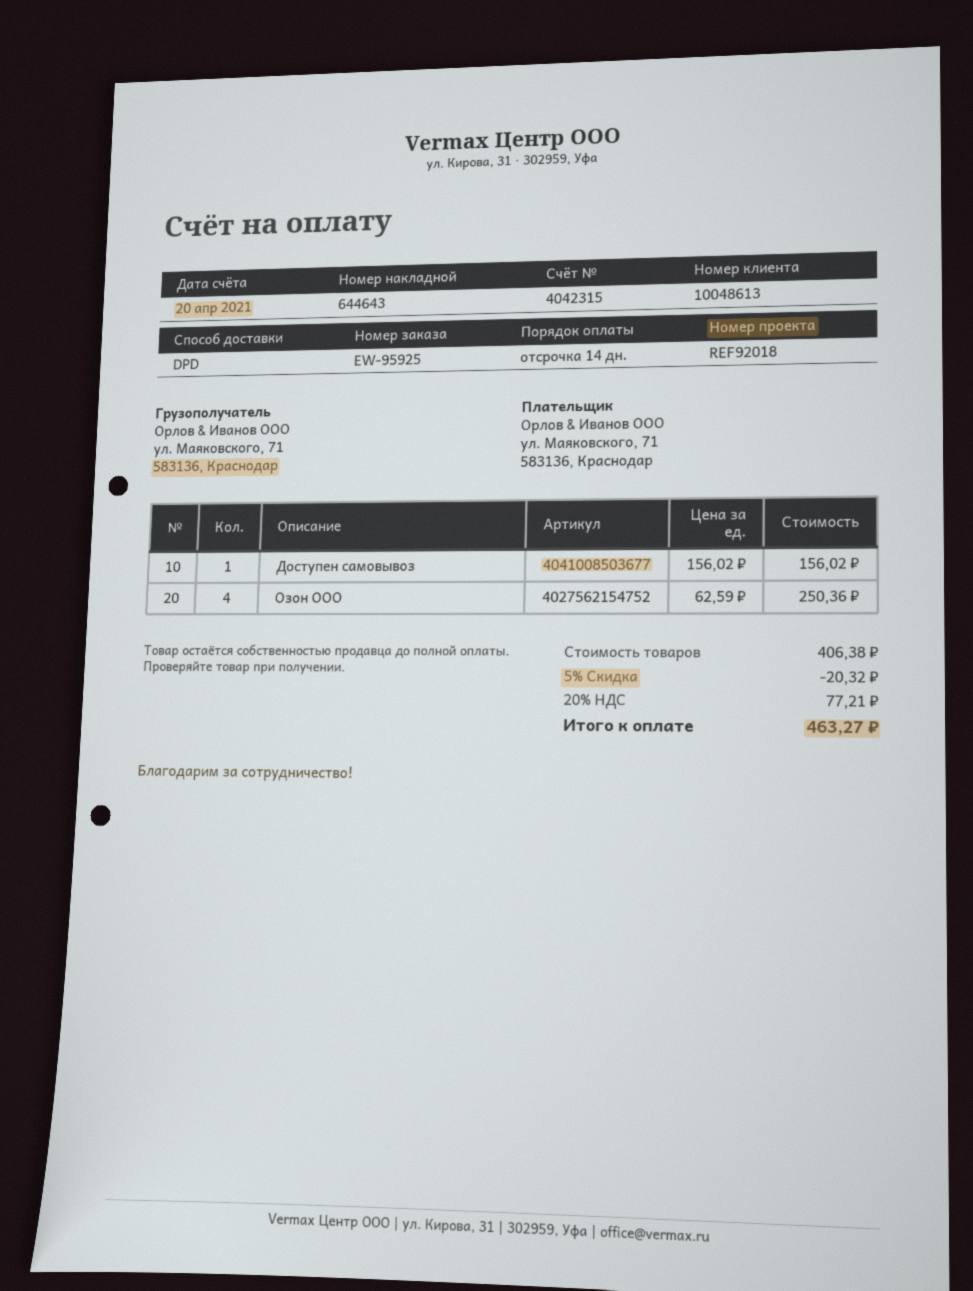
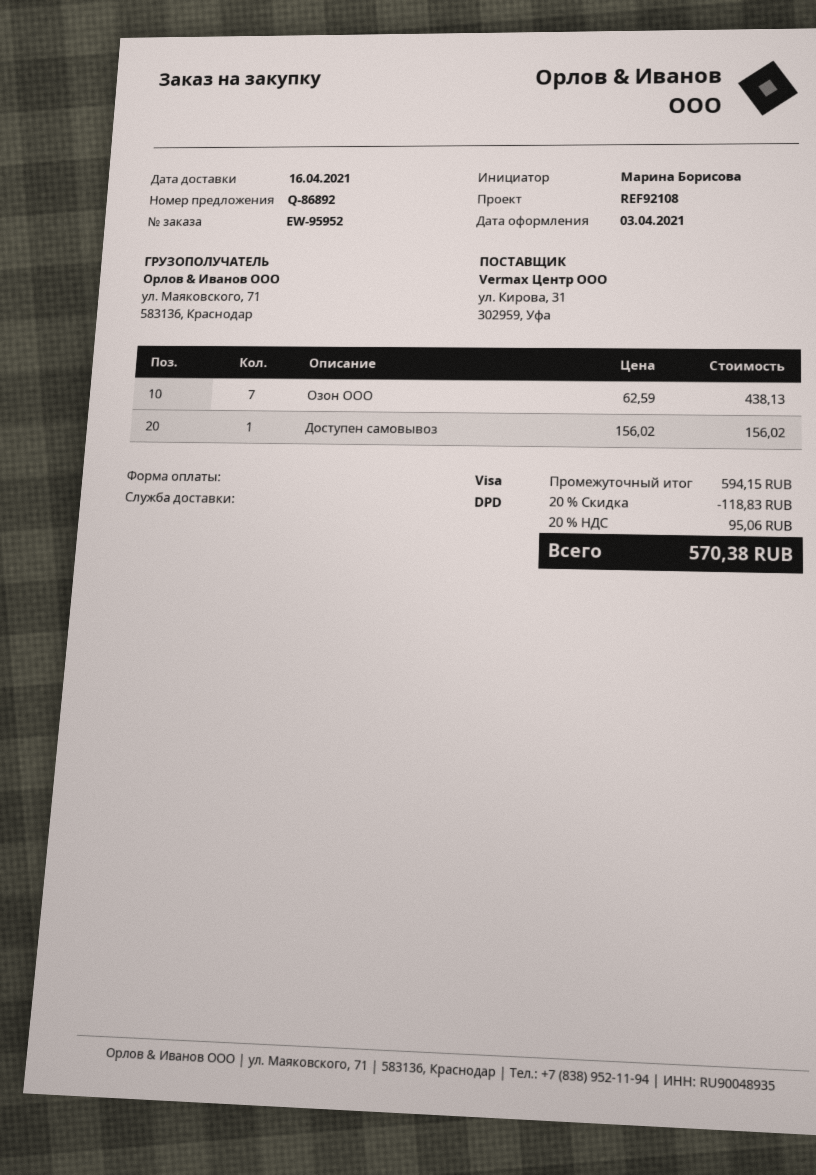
order number: EW-95925 -> EW-95952
reference: REF92018 -> REF92108
Озон ООО: 4 x 62.59 = 250.36 -> 7 x 62.59 = 438.13
subtotal: 406.38 -> 594.15
discount: 5% = 20.32 -> 20% = 118.83
tax: 20% = 77.21 -> 20% = 95.06
total: 463.27 -> 570.38

